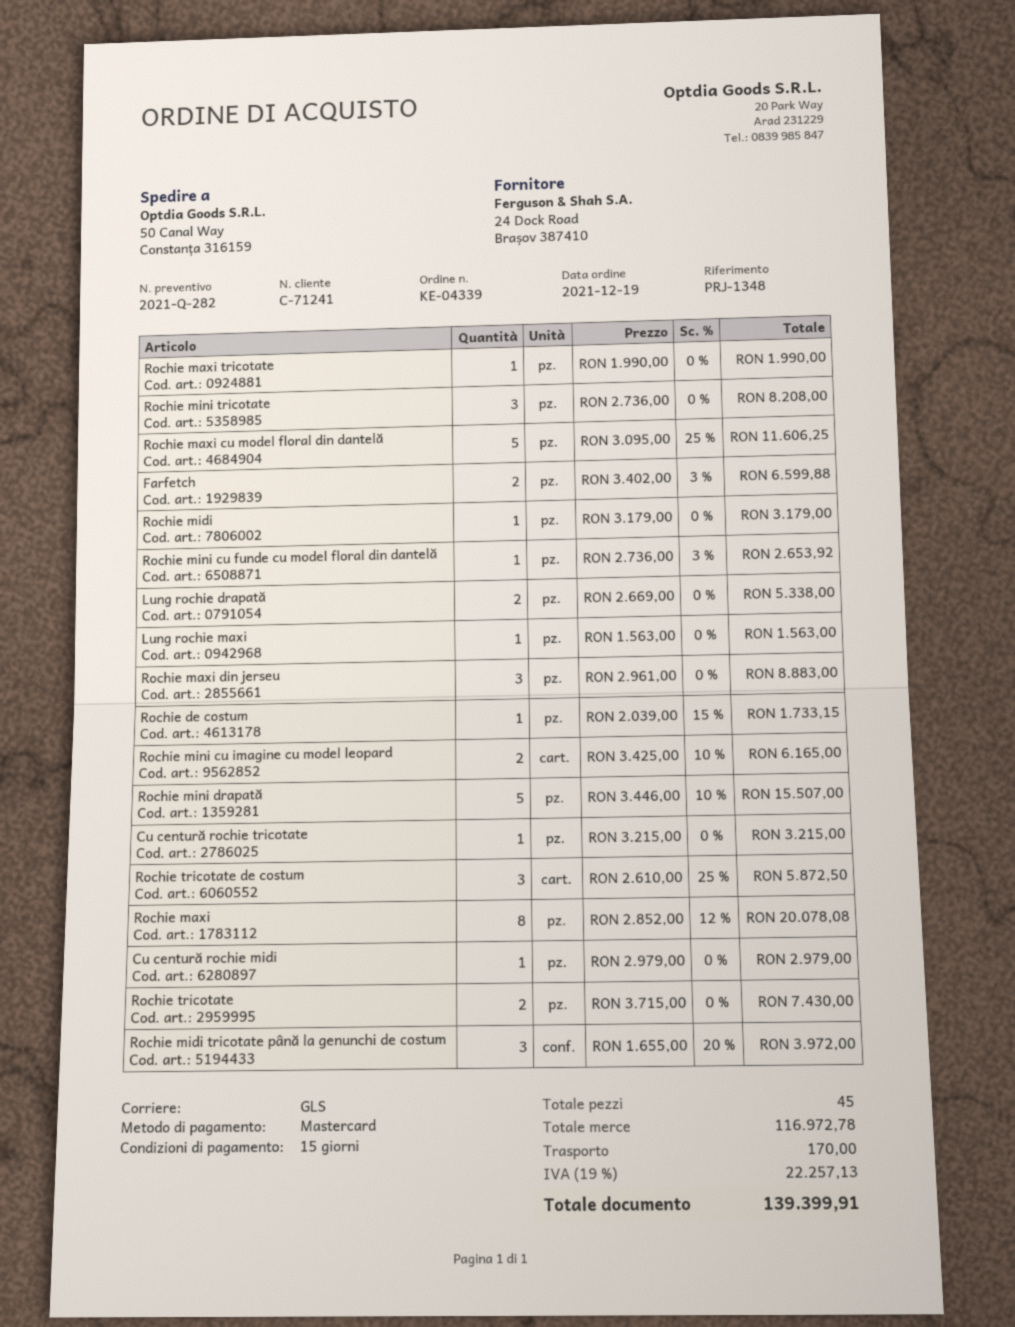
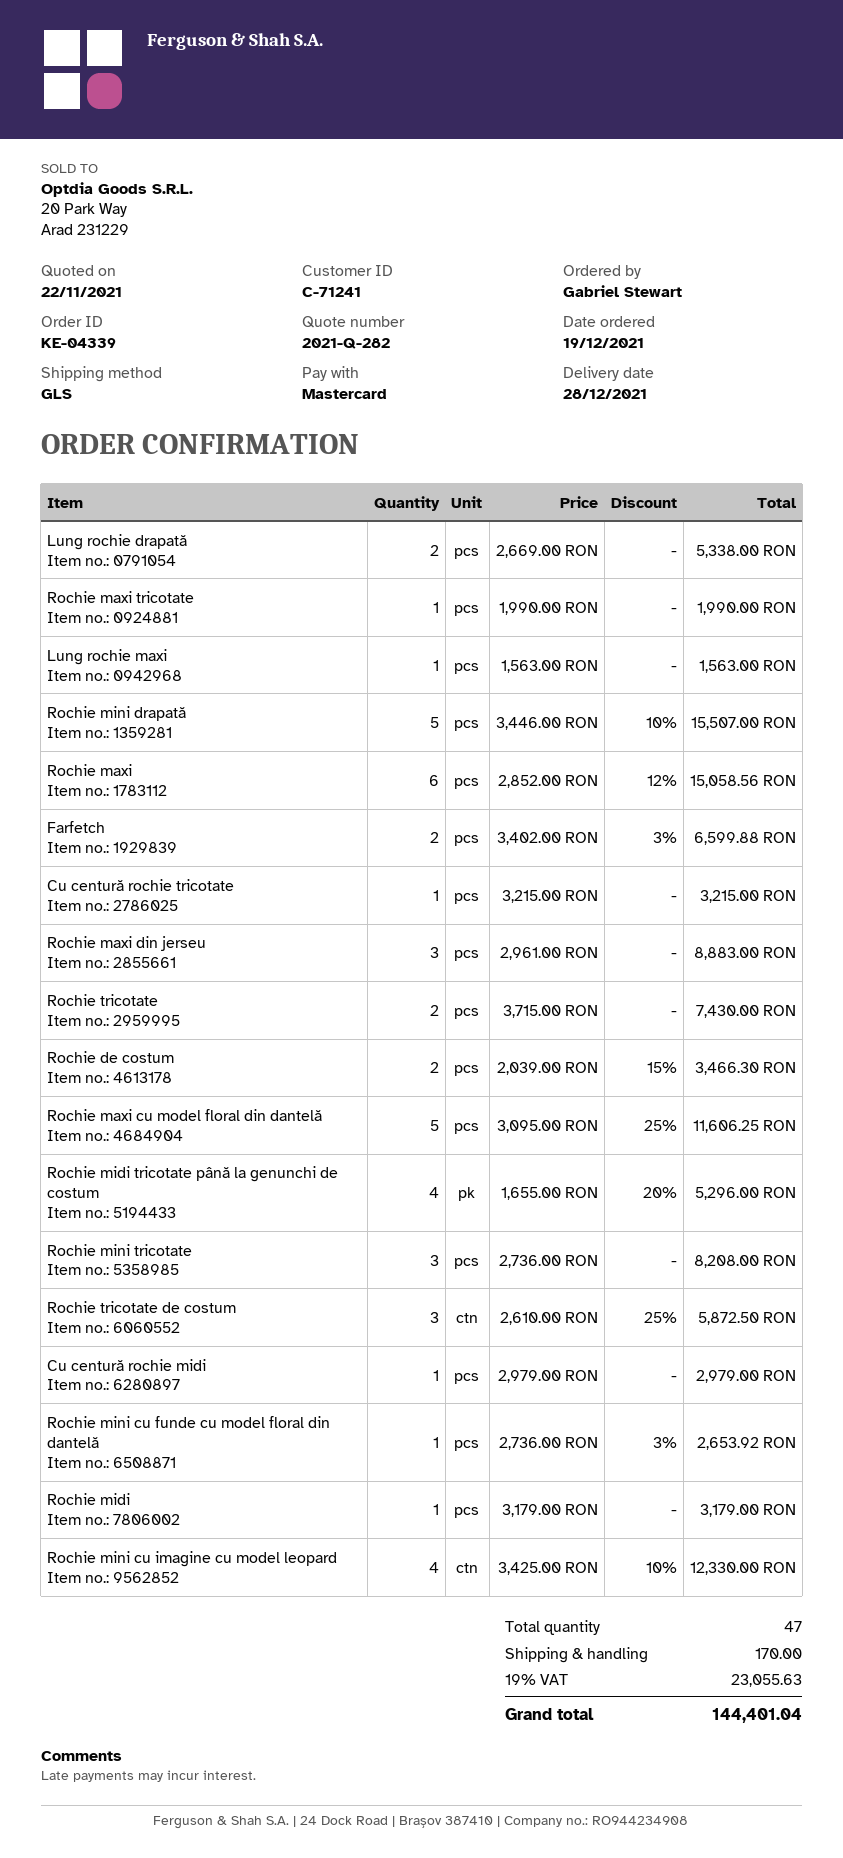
Rochie de costum: 1 x 2039.00 - 15% = 1733.15 -> 2 x 2039.00 - 15% = 3466.30
Rochie mini cu imagine cu model leopard: 2 x 3425.00 - 10% = 6165.00 -> 4 x 3425.00 - 10% = 12330.00
Rochie maxi: 8 x 2852.00 - 12% = 20078.08 -> 6 x 2852.00 - 12% = 15058.56
Rochie midi tricotate până la genunchi de costum: 3 x 1655.00 - 20% = 3972.00 -> 4 x 1655.00 - 20% = 5296.00
total quantity: 45 -> 47
tax: 19% = 22257.13 -> 19% = 23055.63
total: 139399.91 -> 144401.04

